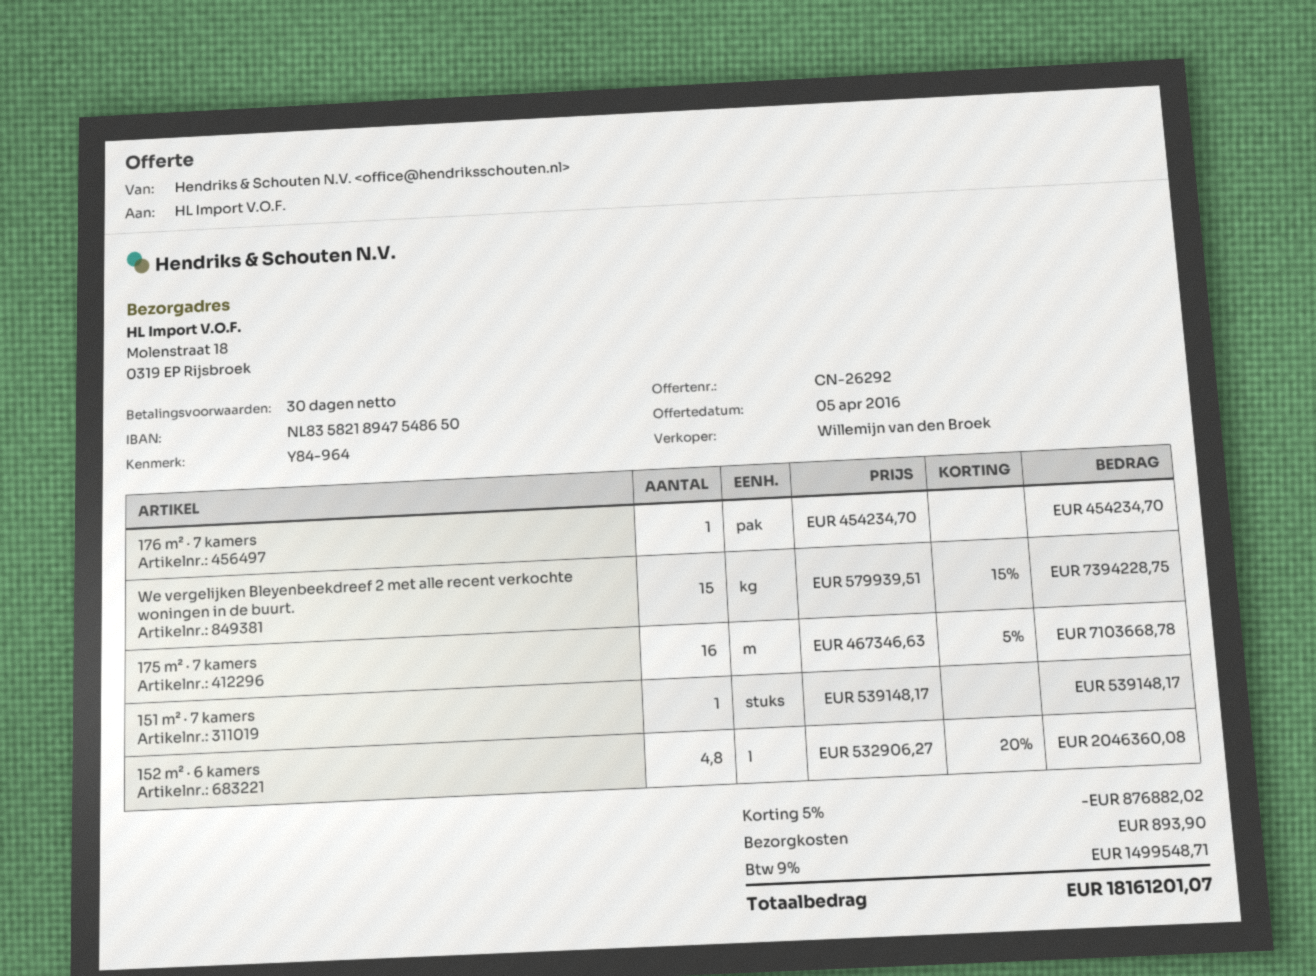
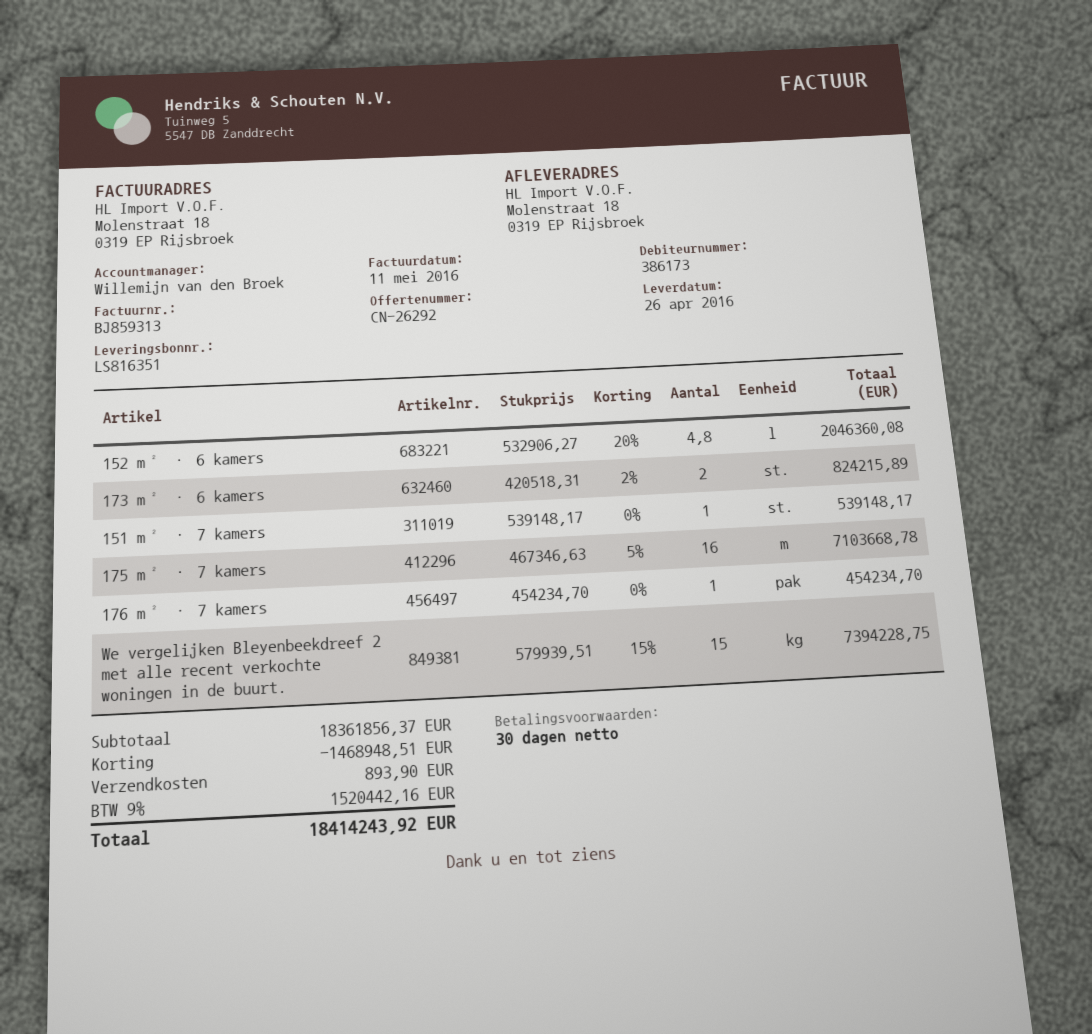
173 m² · 6 kamers: none -> 2 x 420518.31 - 2% = 824215.89
discount: 876882.02 -> 1468948.51
tax: 9% = 1499548.71 -> 9% = 1520442.16
total: 18161201.07 -> 18414243.92

